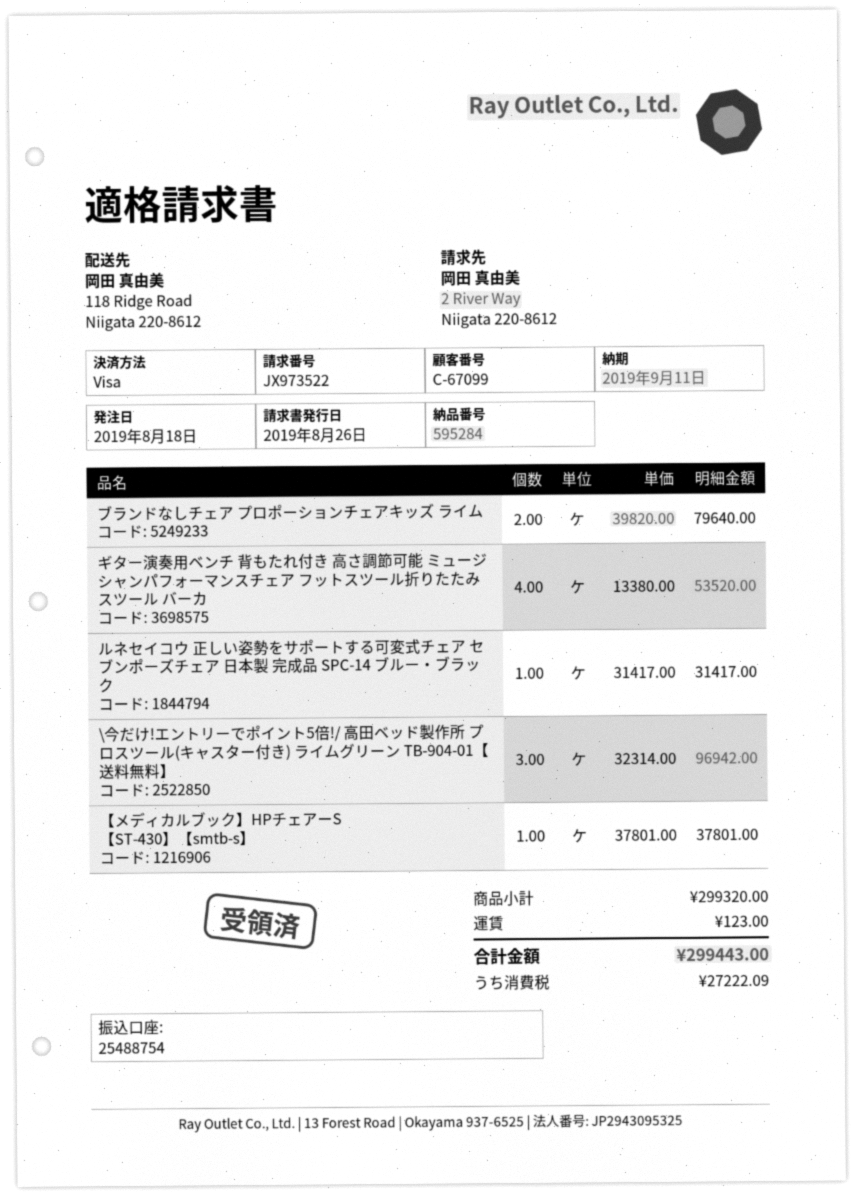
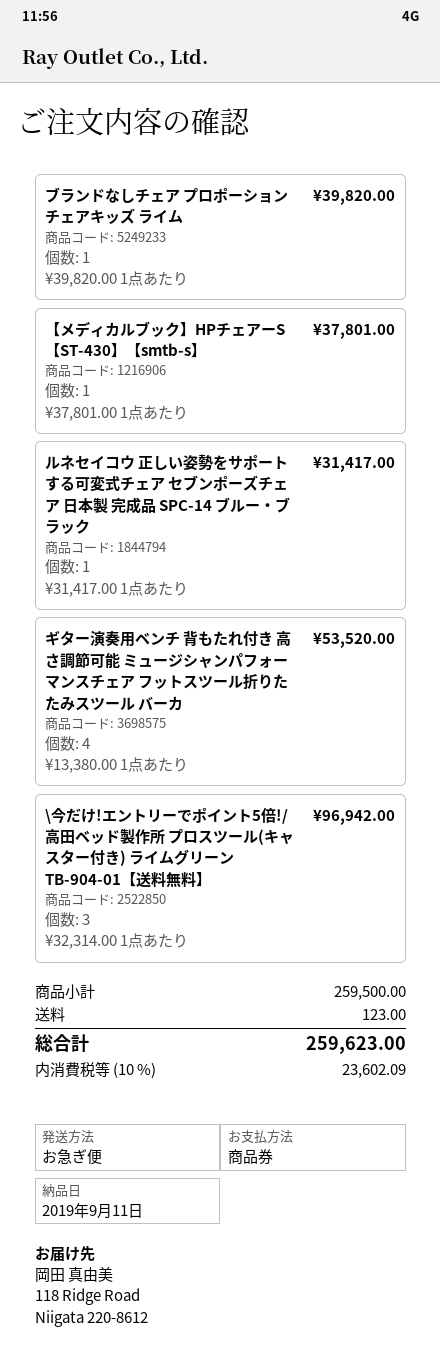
payment method: Visa -> gift card
ブランドなしチェア プロポーションチェアキッズ ライム: 2 x 39820.00 = 79640.00 -> 1 x 39820.00 = 39820.00
subtotal: 299320.00 -> 259500.00
tax: 27222.09 -> 23602.09
total: 299443.00 -> 259623.00

